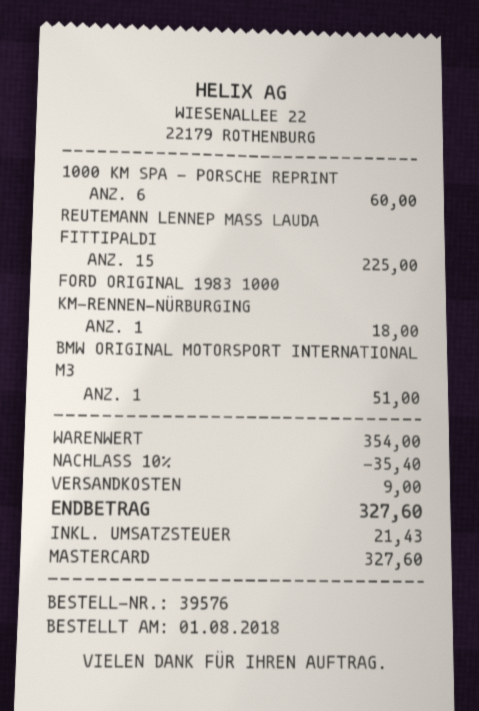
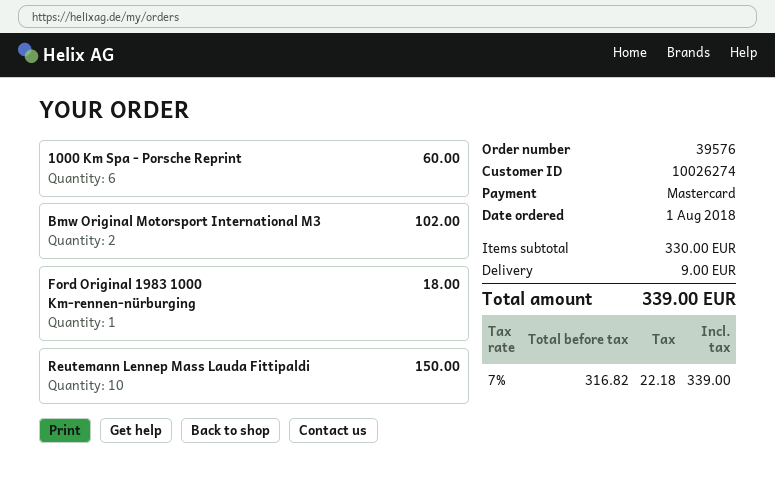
REUTEMANN LENNEP MASS LAUDA FITTIPALDI: 15 for 225.00 -> 10 for 150.00
BMW ORIGINAL MOTORSPORT INTERNATIONAL M3: 1 for 51.00 -> 2 for 102.00
subtotal: 354.00 -> 330.00
discount: 10% = 35.40 -> none
tax: 21.43 -> 22.18
total: 327.60 -> 339.00

